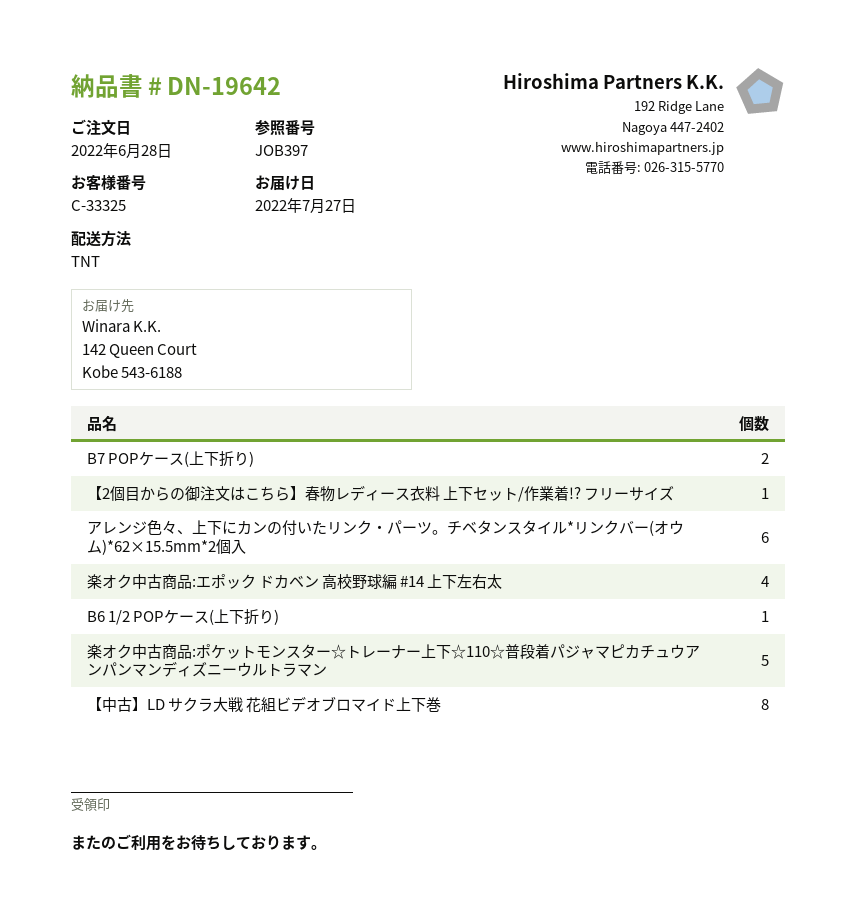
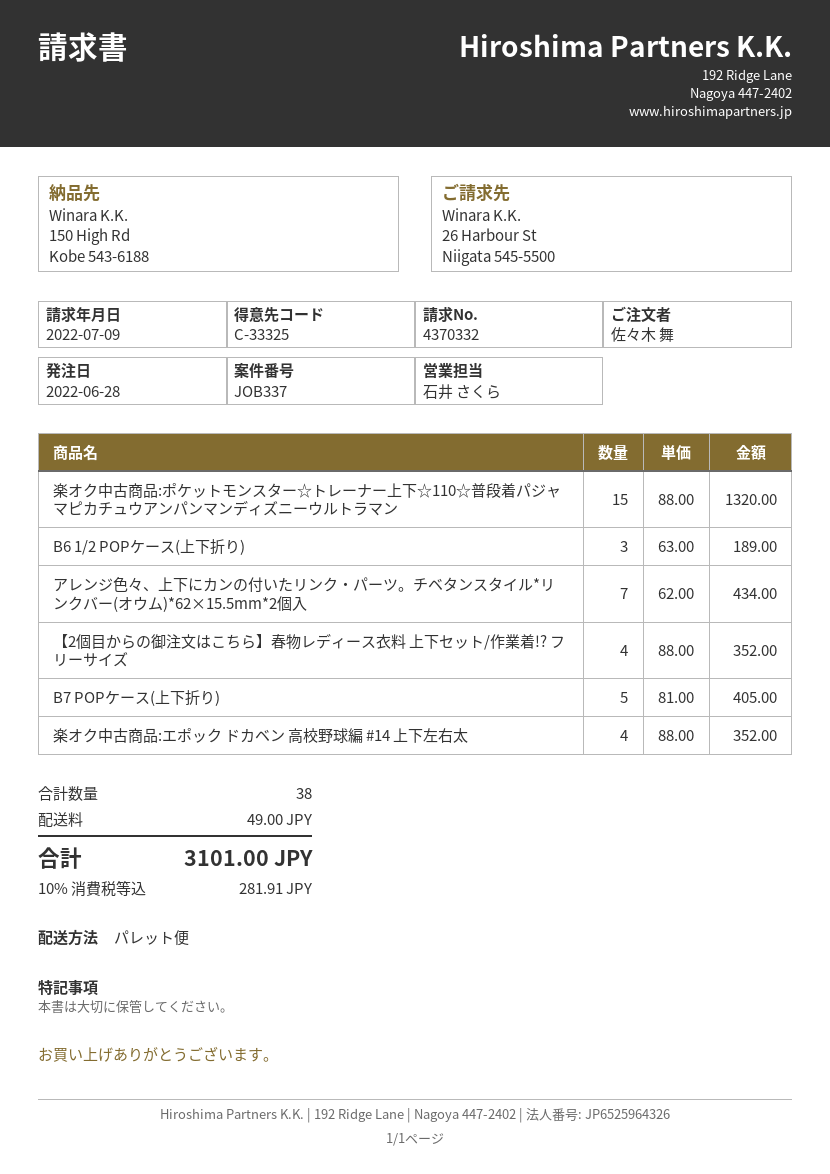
reference: JOB397 -> JOB337
shipping method: TNT -> pallet freight
ship to: 142 Queen Court, Kobe 543-6188 -> 150 High Rd, Kobe 543-6188
B7 POPケース(上下折り): 2 -> 5
【2個目からの御注文はこちら】春物レディース衣料 上下セット/作業着!? フリーサイズ: 1 -> 4
アレンジ色々、上下にカンの付いたリンク・パーツ。チベタンスタイル*リンクバー(オウム)*62×15.5mm*2個入: 6 -> 7
B6 1/2 POPケース(上下折り): 1 -> 3
楽オク中古商品:ポケットモンスター☆トレーナー上下☆110☆普段着パジャマピカチュウアンパンマンディズニーウルトラマン: 5 -> 15
【中古】LD サクラ大戦 花組ビデオブロマイド上下巻: 8 -> none

